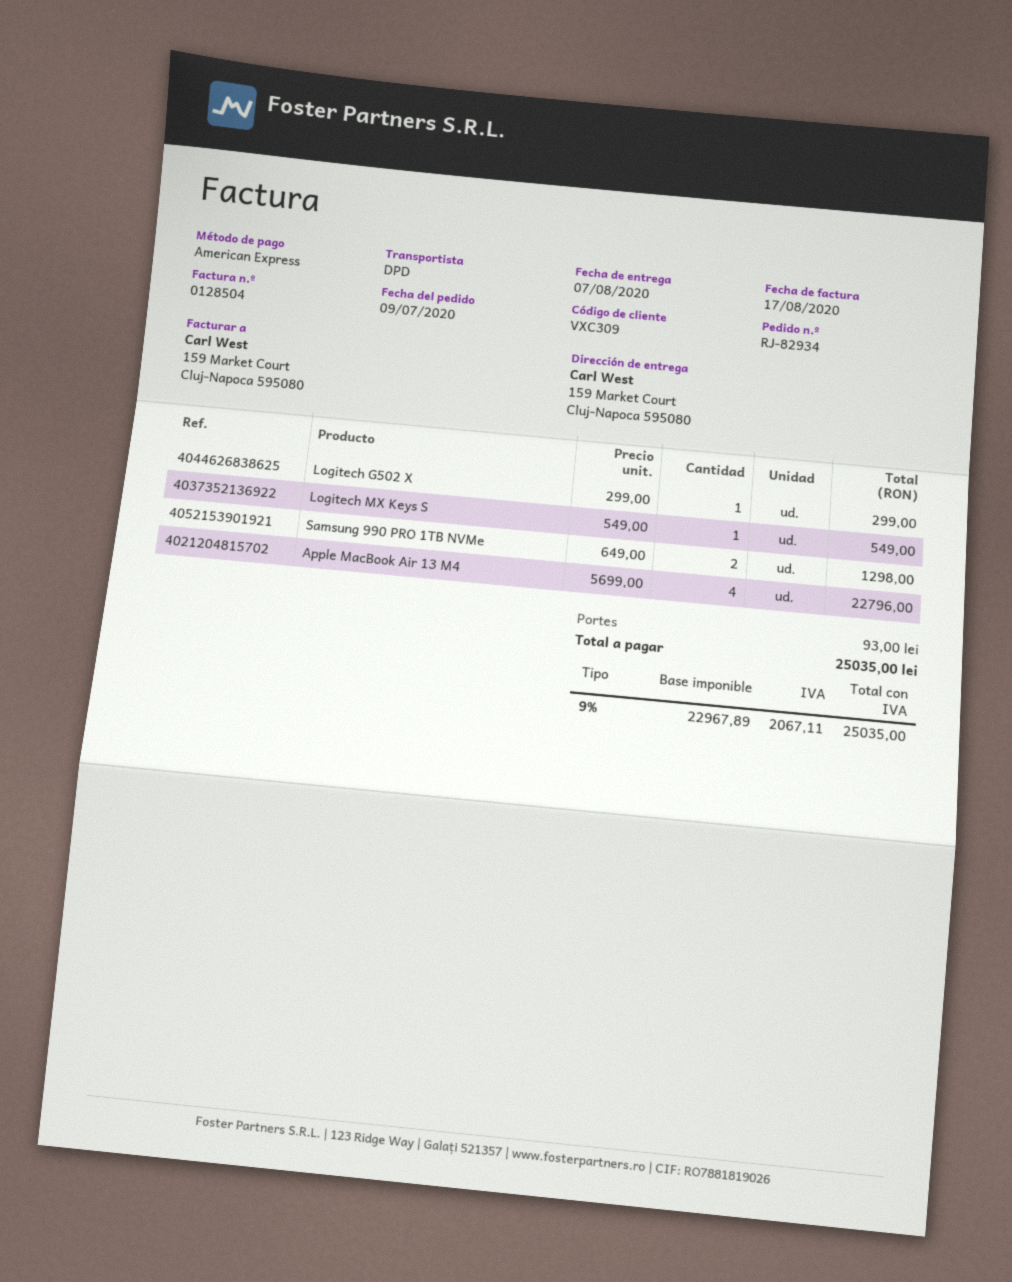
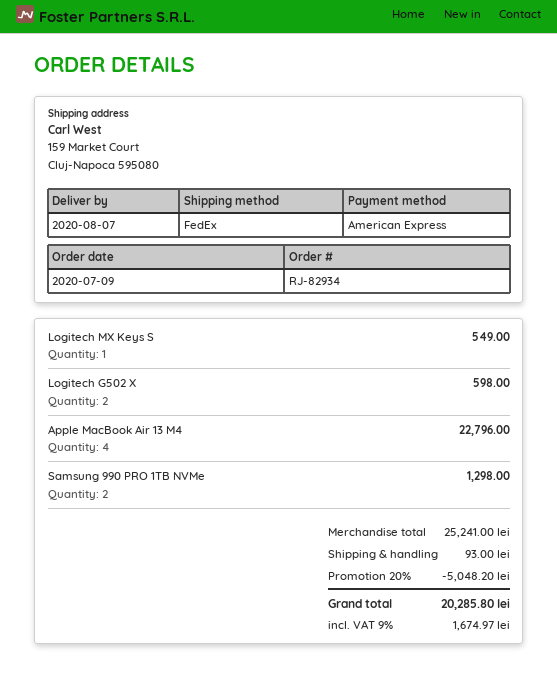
shipping method: DPD -> FedEx
Logitech G502 X: 1 for 299.00 -> 2 for 598.00
discount: none -> 20% = 5048.20
tax: 9% = 2067.11 -> 9% = 1674.97
total: 25035.00 -> 20285.80

